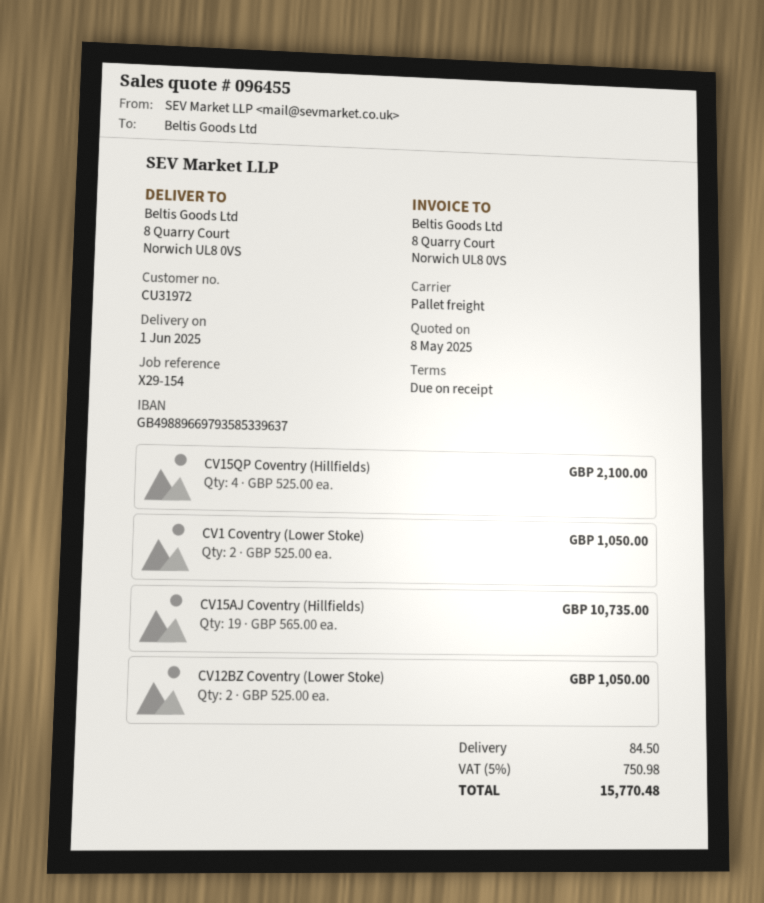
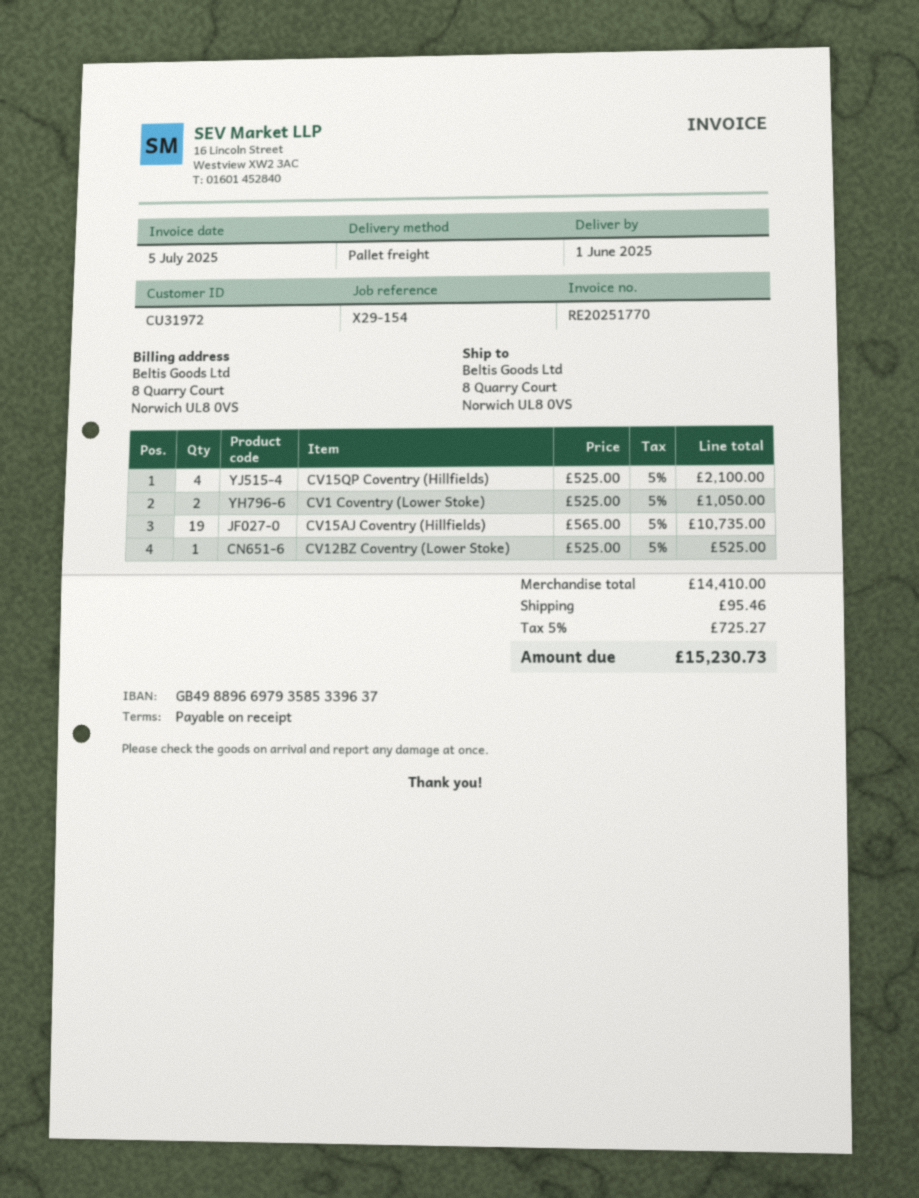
CV12BZ Coventry (Lower Stoke): 2 x 525.00 = 1050.00 -> 1 x 525.00 = 525.00
shipping: 84.50 -> 95.46
tax: 5% = 750.98 -> 5% = 725.27
total: 15770.48 -> 15230.73

